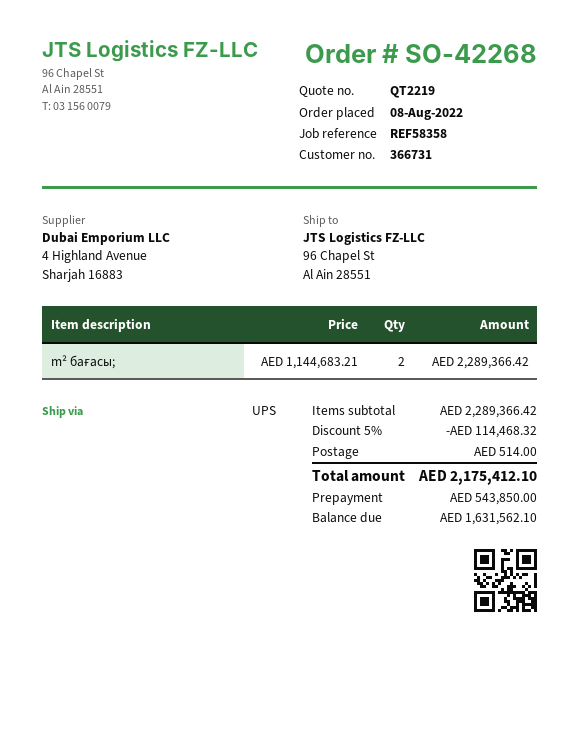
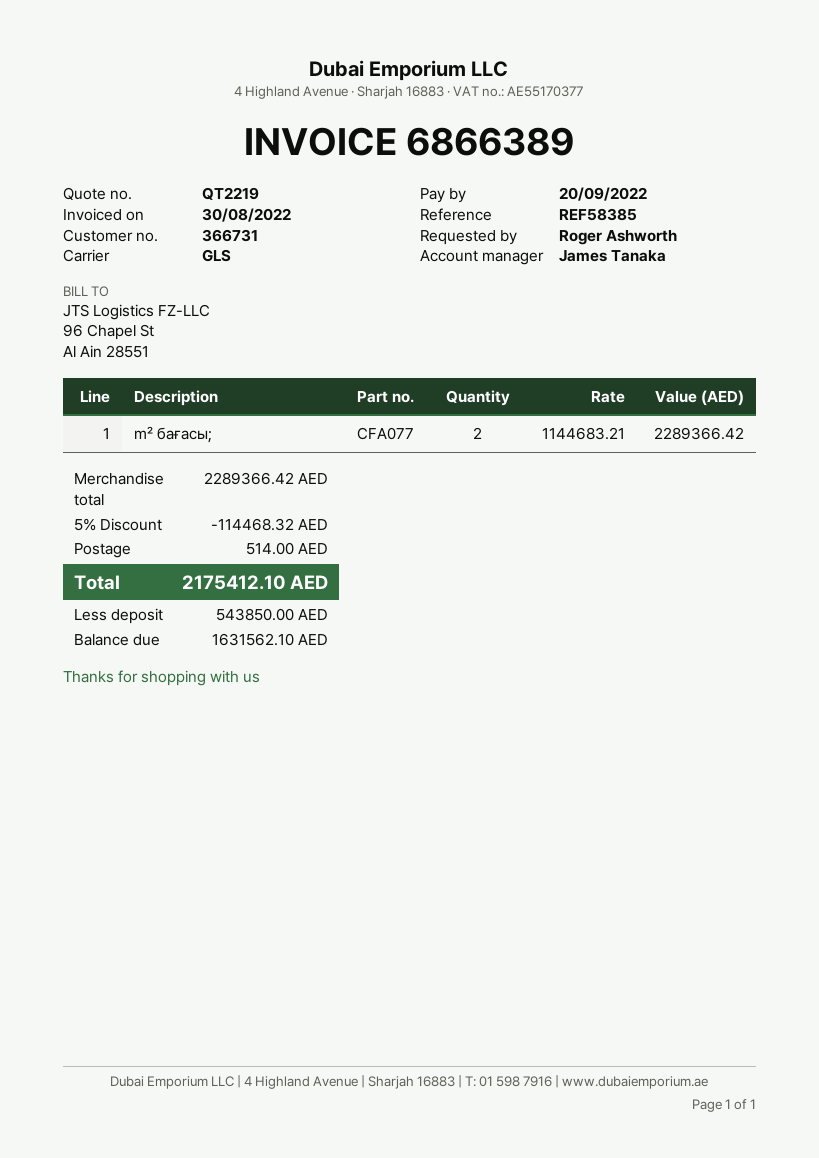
reference: REF58358 -> REF58385
shipping method: UPS -> GLS

